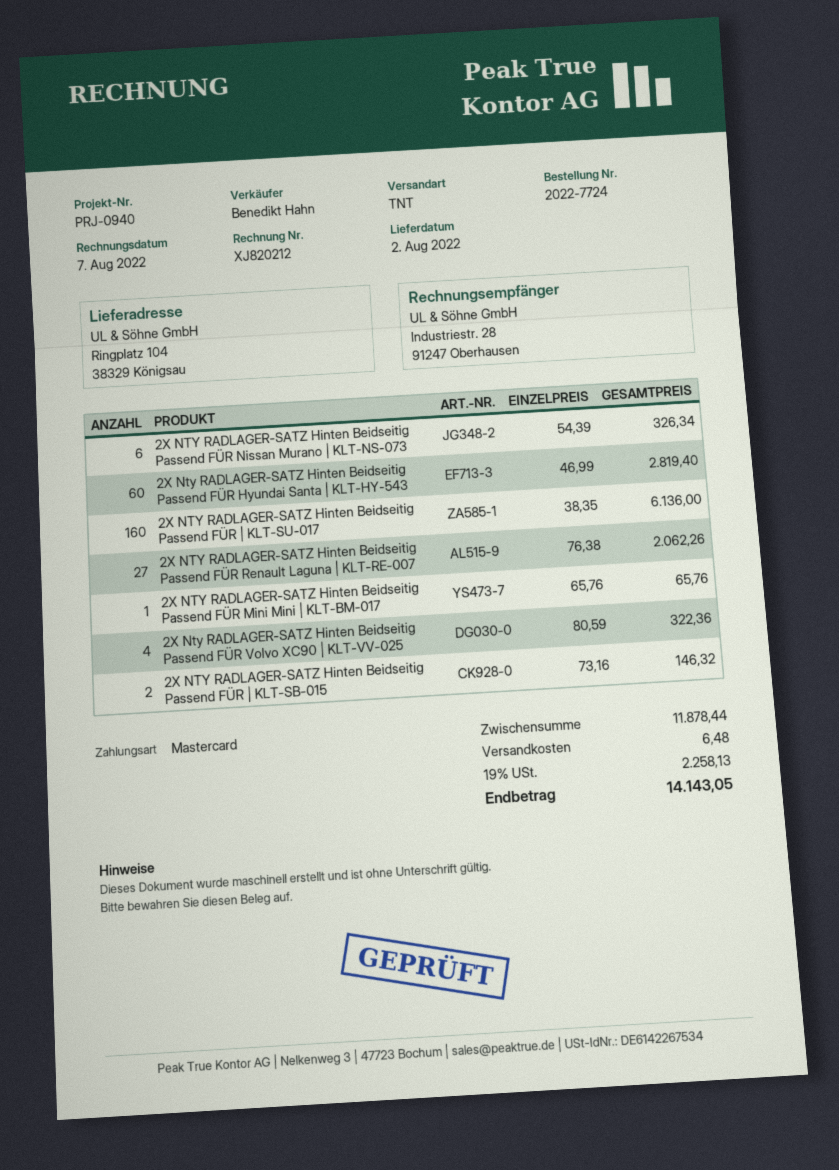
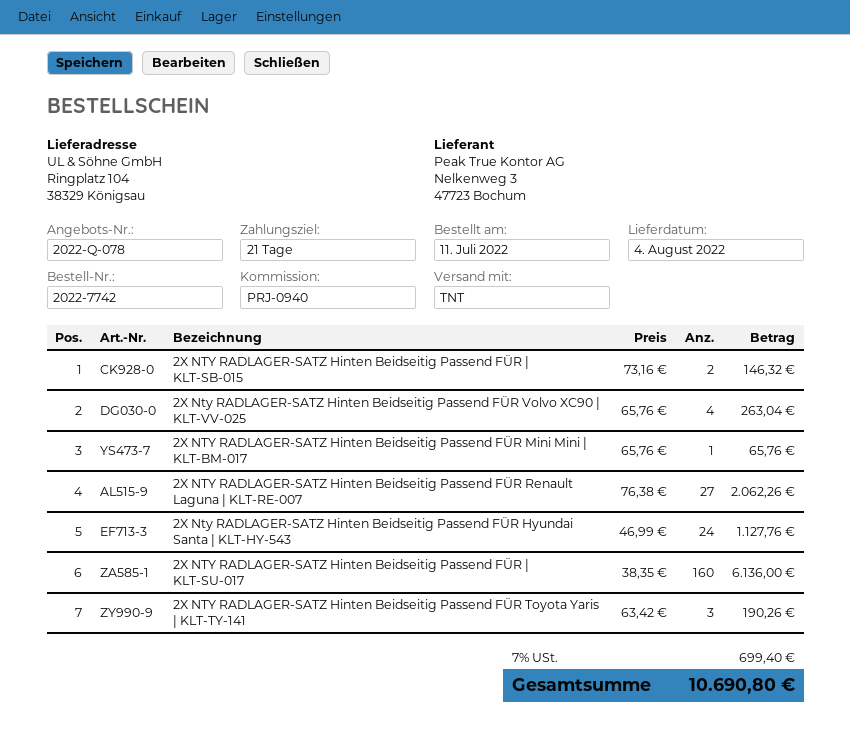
order number: 2022-7724 -> 2022-7742
delivery date: 2022-08-02 -> 2022-08-04
2X NTY RADLAGER-SATZ Hinten Beidseitig Passend FÜR Nissan Murano | KLT-NS-073: 6 x 54.39 = 326.34 -> none
2X Nty RADLAGER-SATZ Hinten Beidseitig Passend FÜR Hyundai Santa | KLT-HY-543: 60 x 46.99 = 2819.40 -> 24 x 46.99 = 1127.76
2X Nty RADLAGER-SATZ Hinten Beidseitig Passend FÜR Volvo XC90 | KLT-VV-025: 4 x 80.59 = 322.36 -> 4 x 65.76 = 263.04
2X NTY RADLAGER-SATZ Hinten Beidseitig Passend FÜR Toyota Yaris | KLT-TY-141: none -> 3 x 63.42 = 190.26
shipping: 6.48 -> none
tax: 19% = 2258.13 -> 7% = 699.40
total: 14143.05 -> 10690.80

